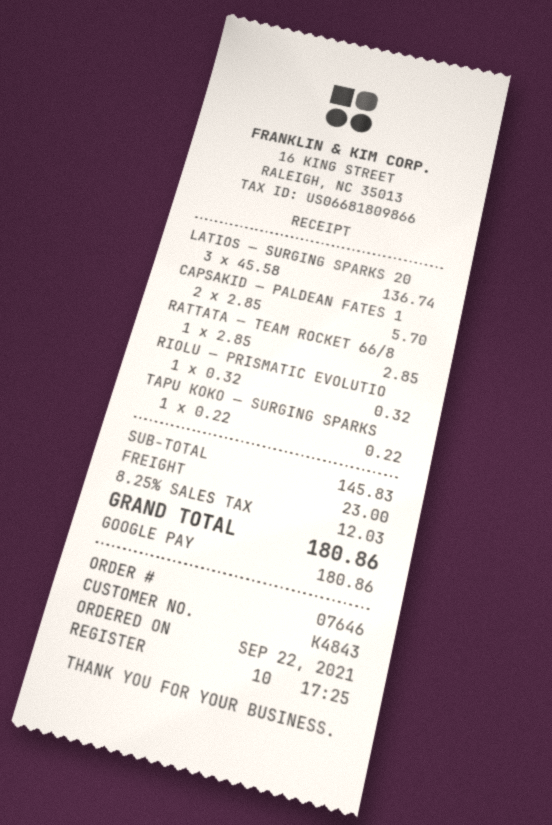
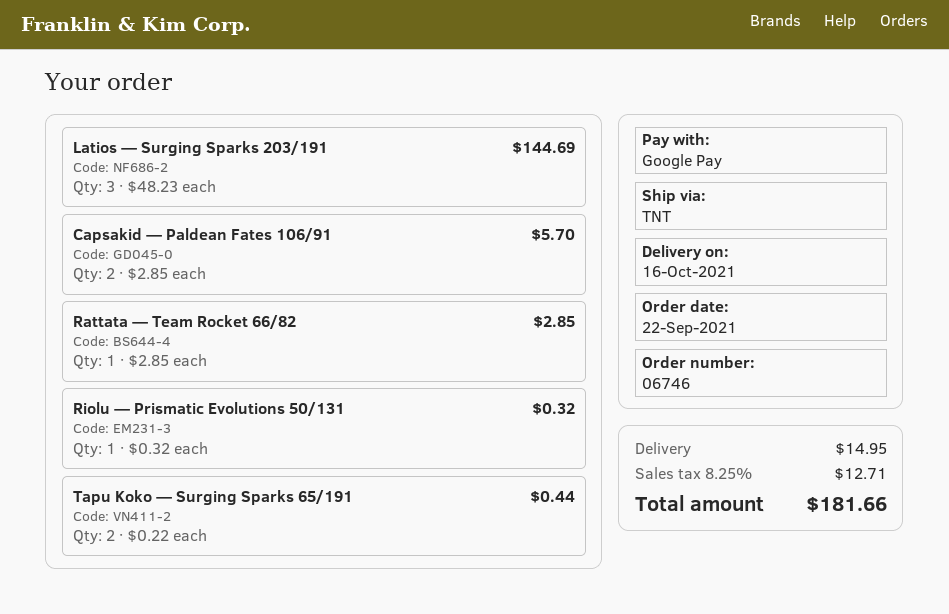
order number: 07646 -> 06746
LATIOS — SURGING SPARKS 20: 3 x 45.58 = 136.74 -> 3 x 48.23 = 144.69
TAPU KOKO — SURGING SPARKS: 1 x 0.22 = 0.22 -> 2 x 0.22 = 0.44
shipping: 23.00 -> 14.95
tax: 8.25% = 12.03 -> 8.25% = 12.71
total: 180.86 -> 181.66

